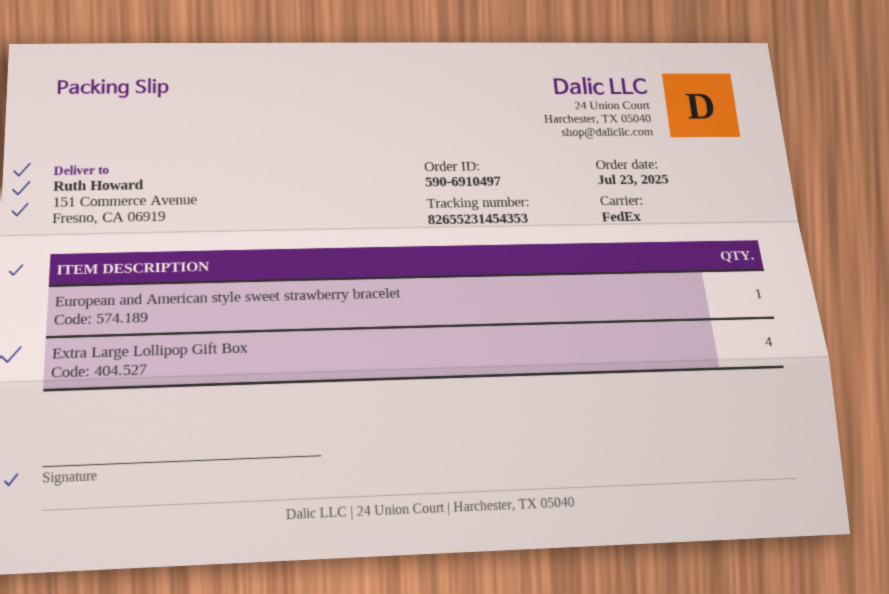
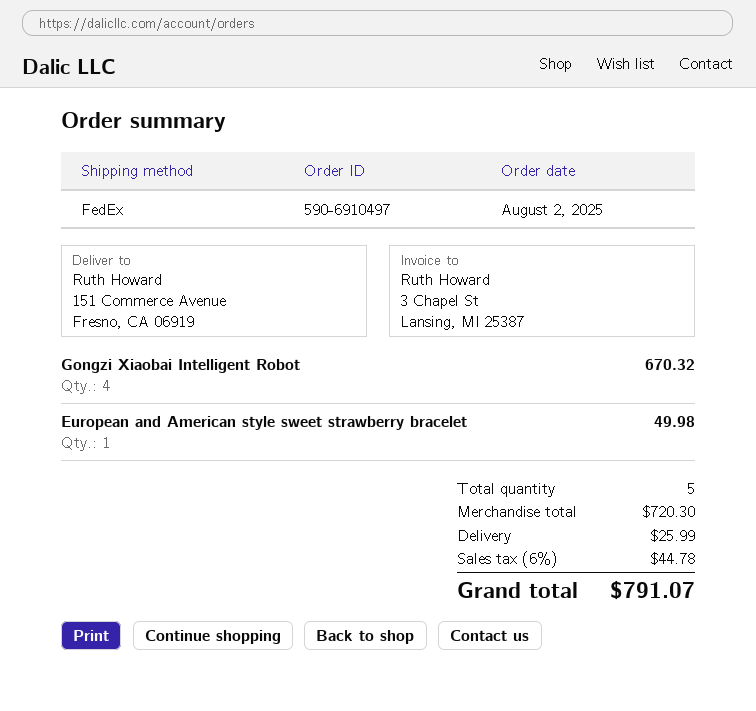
order date: 2025-07-23 -> 2025-08-02
Extra Large Lollipop Gift Box: 4 -> none
Gongzi Xiaobai Intelligent Robot: none -> 4

